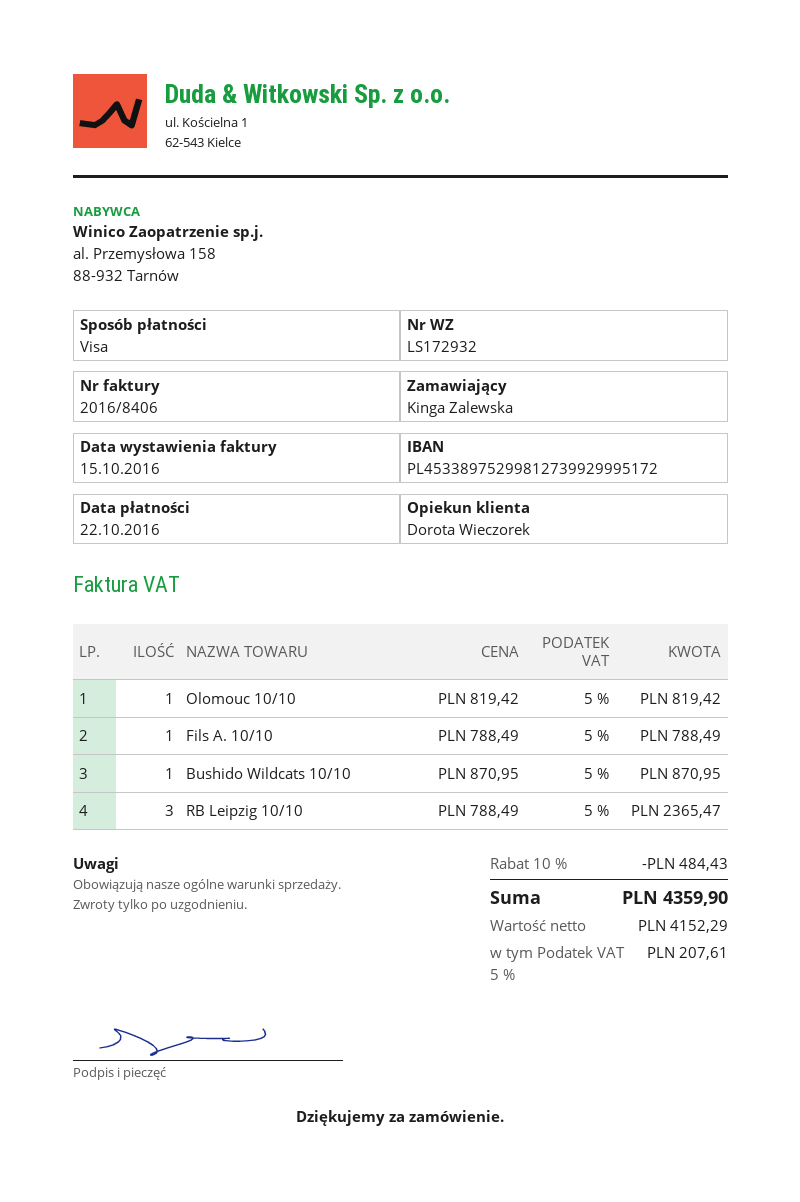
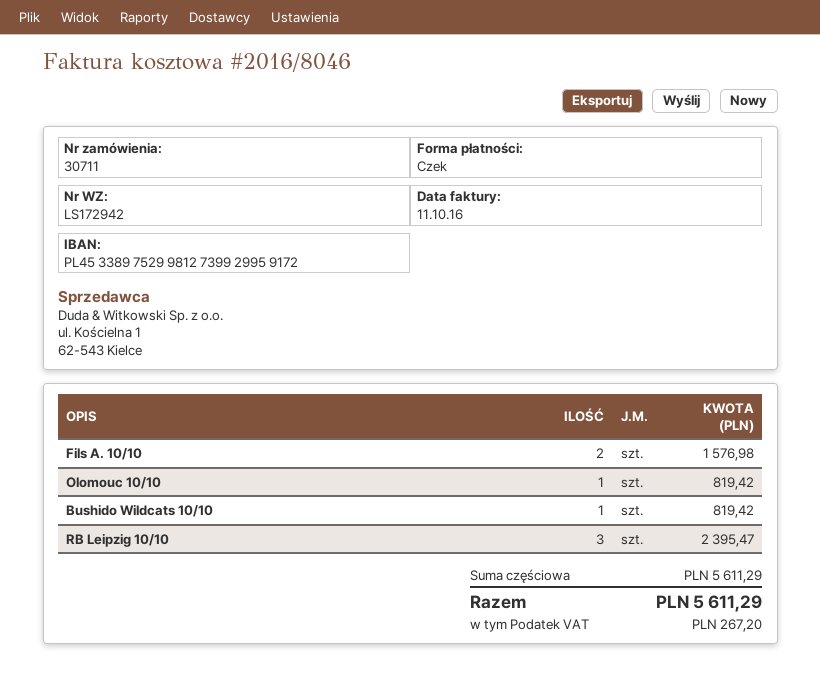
delivery note number: LS172932 -> LS172942
invoice number: 2016/8406 -> 2016/8046
invoice date: 2016-10-15 -> 2016-10-11
payment method: Visa -> cheque
bank account: PL45338975299812739929995172 -> PL45338975299812739929959172
Fils A. 10/10: 1 for 788.49 -> 2 for 1576.98
Bushido Wildcats 10/10: 1 for 870.95 -> 1 for 819.42
RB Leipzig 10/10: 3 for 2365.47 -> 3 for 2395.47
discount: 10% = 484.43 -> none
tax: 207.61 -> 267.20
total: 4359.90 -> 5611.29

